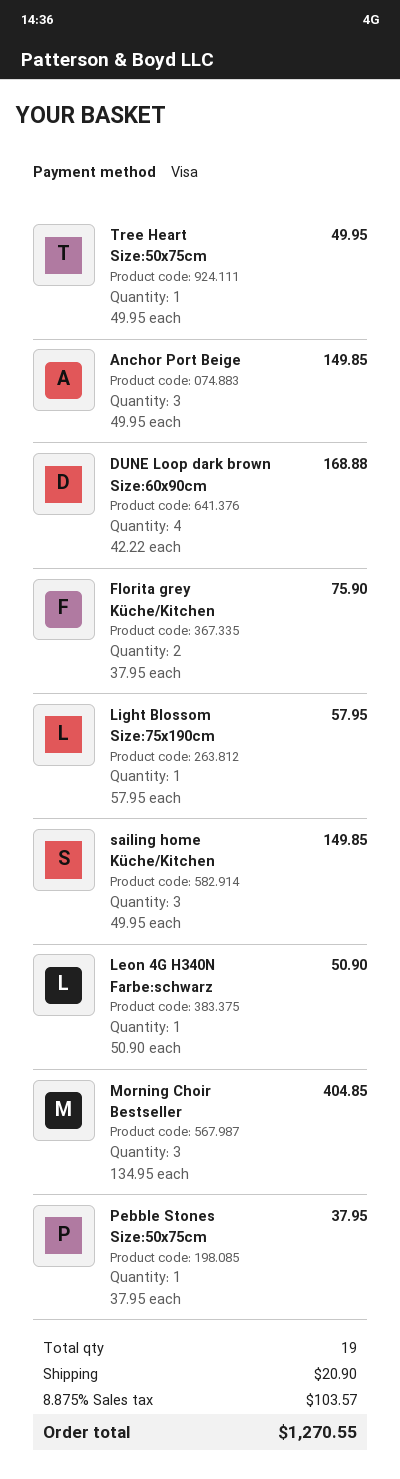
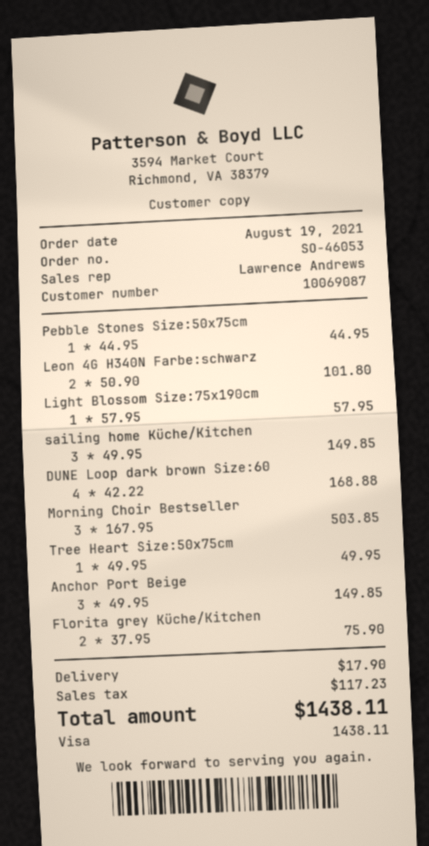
Leon 4G H340N Farbe:schwarz: 1 x 50.90 = 50.90 -> 2 x 50.90 = 101.80
Morning Choir Bestseller: 3 x 134.95 = 404.85 -> 3 x 167.95 = 503.85
Pebble Stones Size:50x75cm: 1 x 37.95 = 37.95 -> 1 x 44.95 = 44.95
shipping: 20.90 -> 17.90
tax: 103.57 -> 117.23
total: 1270.55 -> 1438.11

